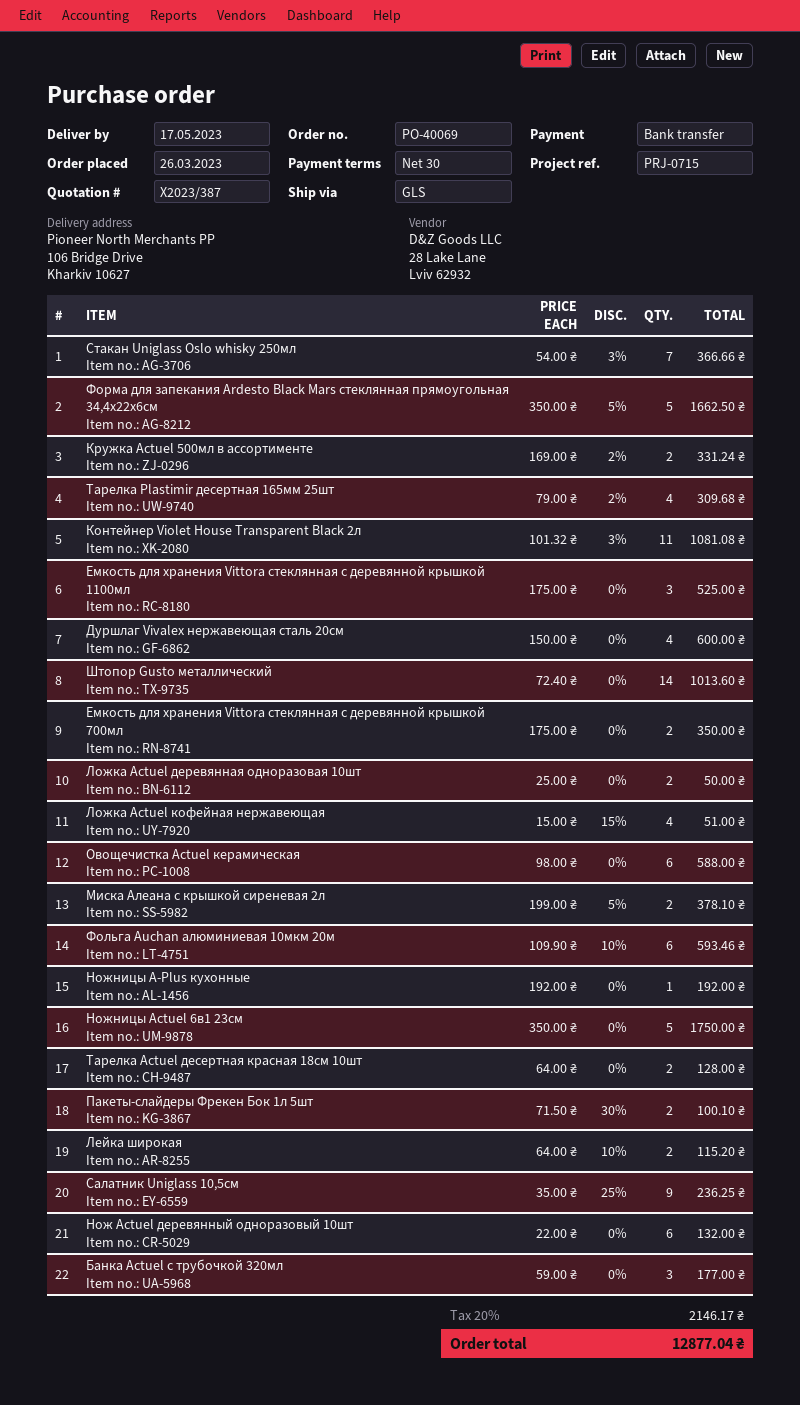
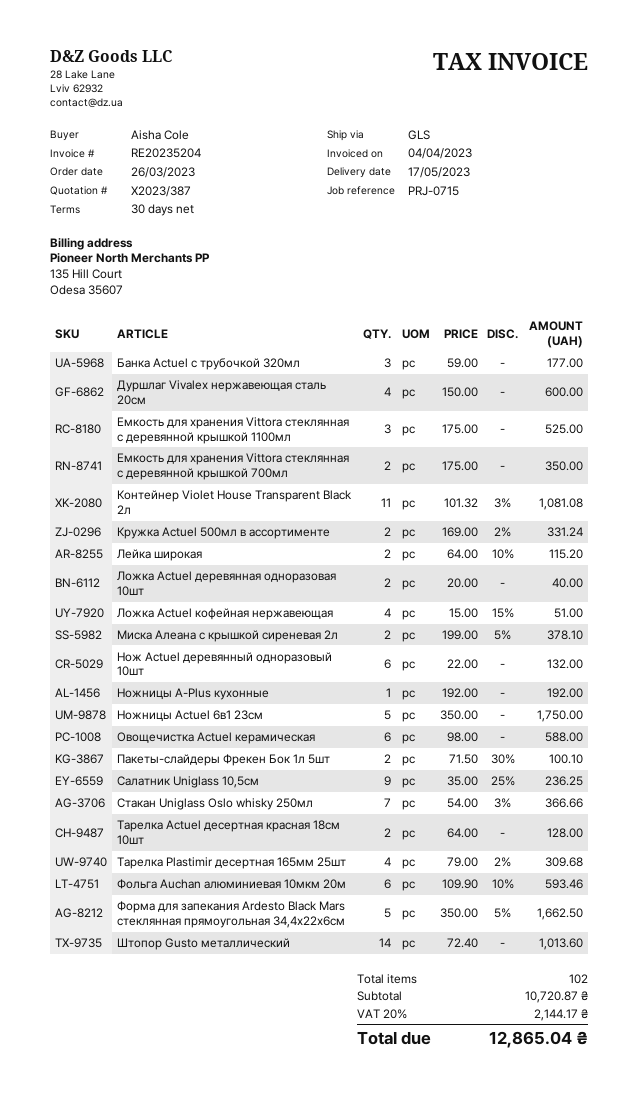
Ложка Actuel деревянная одноразовая 10шт: 2 x 25.00 = 50.00 -> 2 x 20.00 = 40.00
tax: 20% = 2146.17 -> 20% = 2144.17
total: 12877.04 -> 12865.04

